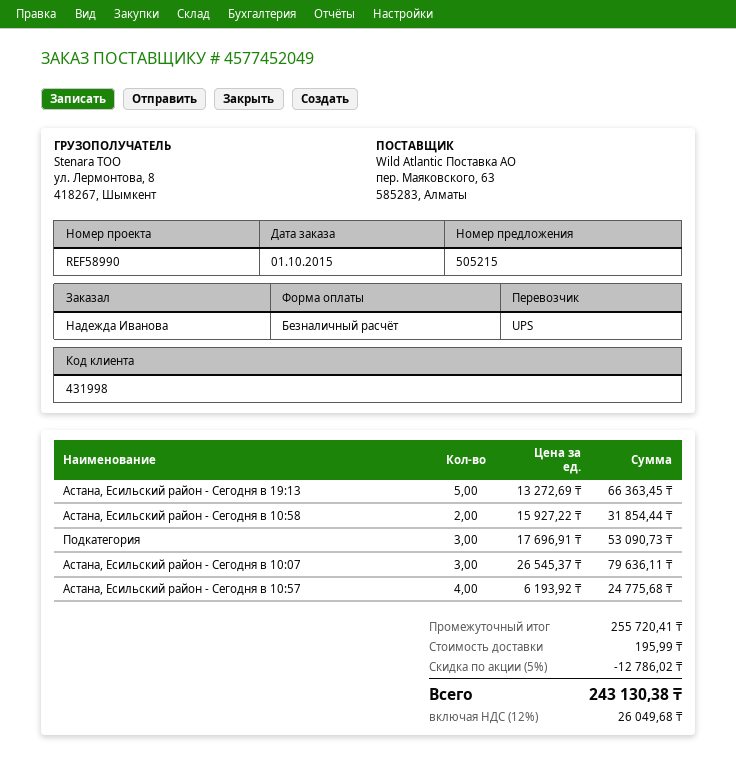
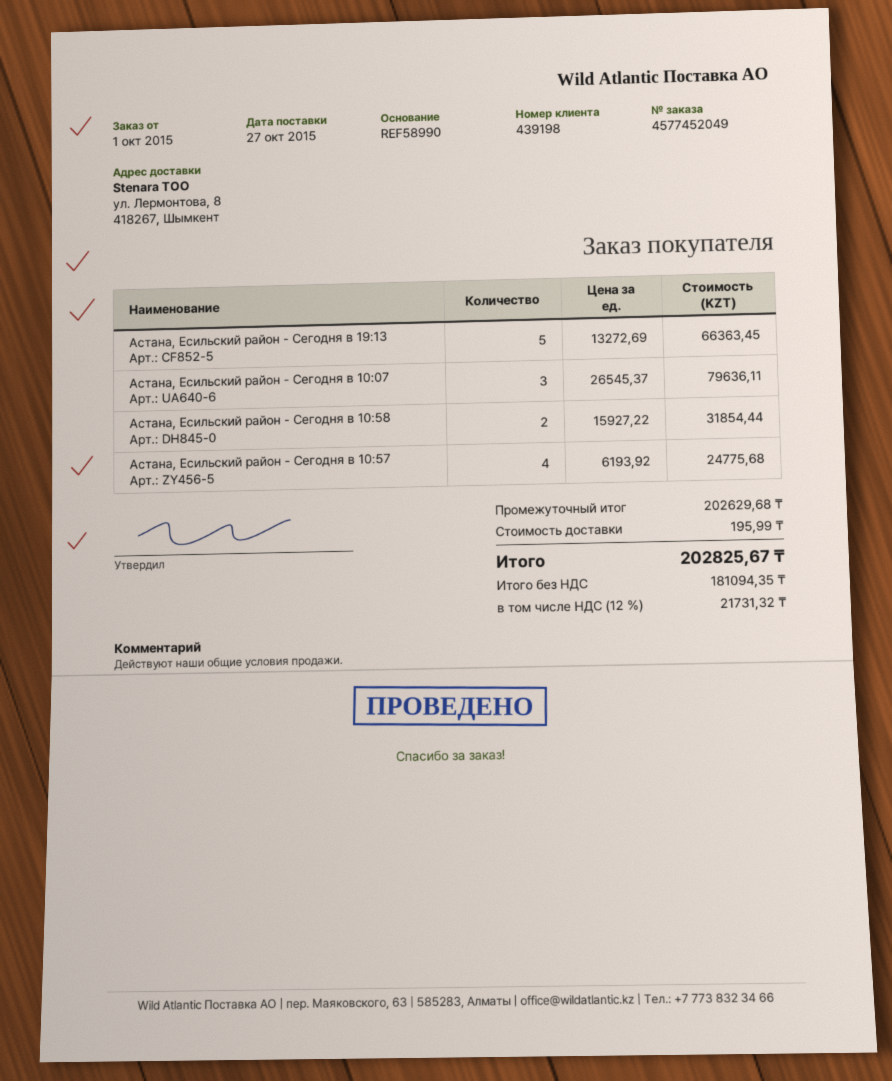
customer number: 431998 -> 439198
Подкатегория: 3 x 17696.91 = 53090.73 -> none
subtotal: 255720.41 -> 202629.68
discount: 5% = 12786.02 -> none
tax: 12% = 26049.68 -> 12% = 21731.32
total: 243130.38 -> 202825.67

